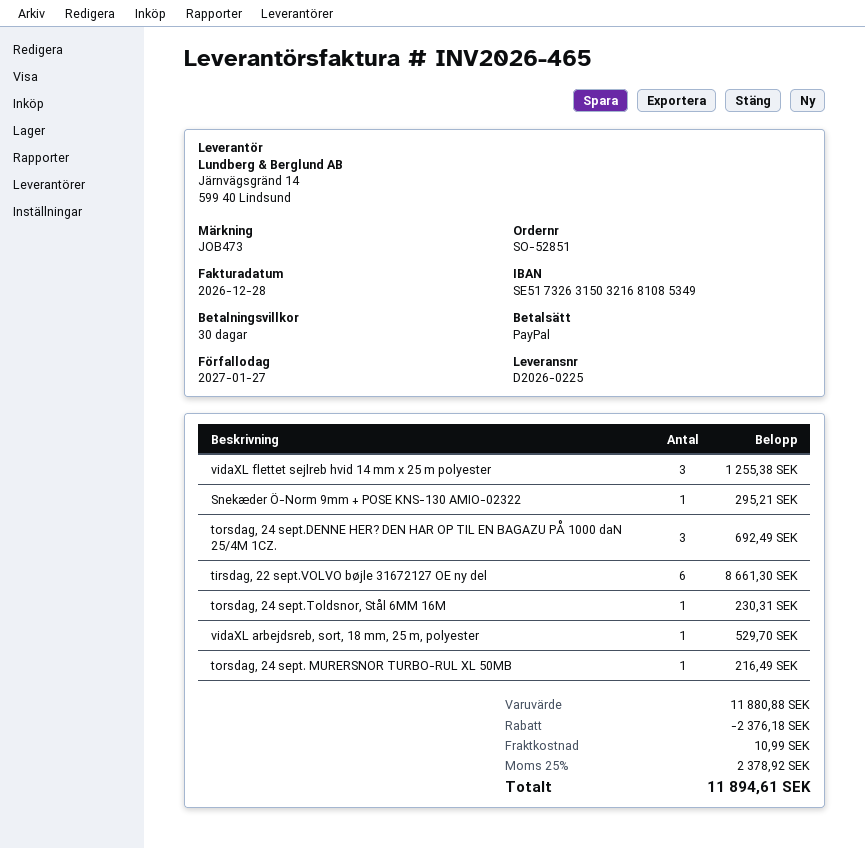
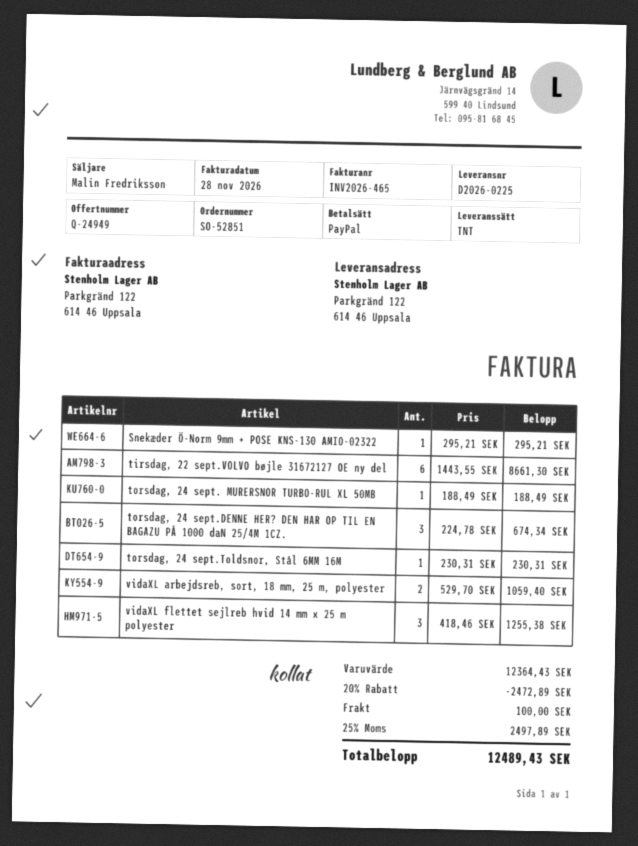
invoice date: 2026-12-28 -> 2026-11-28
torsdag, 24 sept.DENNE HER? DEN HAR OP TIL EN BAGAZU PÅ 1000 daN 25/4M 1CZ.: 3 for 692.49 -> 3 for 674.34
vidaXL arbejdsreb, sort, 18 mm, 25 m, polyester: 1 for 529.70 -> 2 for 1059.40
torsdag, 24 sept. MURERSNOR TURBO-RUL XL 50MB: 1 for 216.49 -> 1 for 188.49
subtotal: 11880.88 -> 12364.43
discount: 2376.18 -> 2472.89
shipping: 10.99 -> 100.00
tax: 25% = 2378.92 -> 25% = 2497.89
total: 11894.61 -> 12489.43

